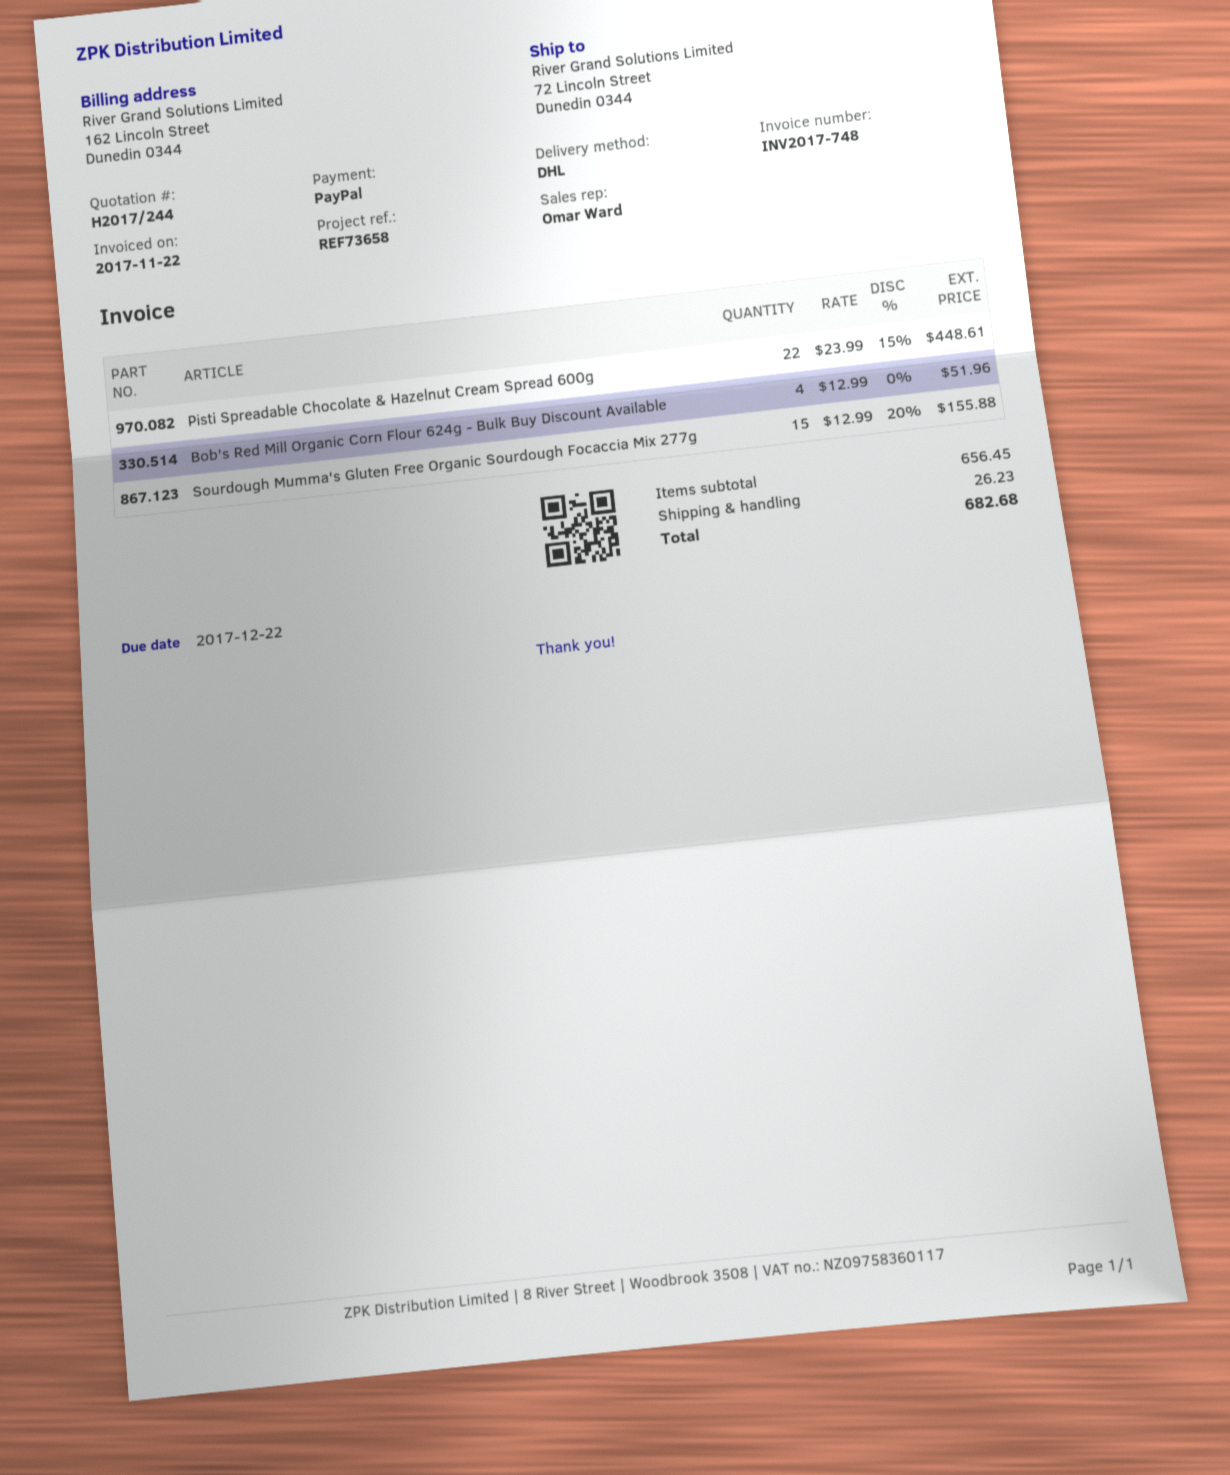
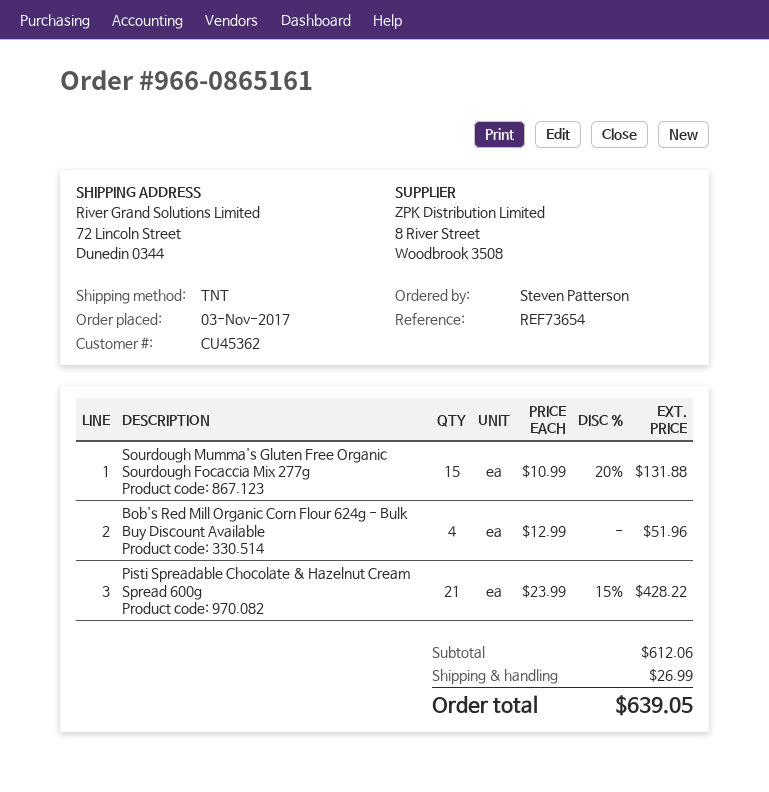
reference: REF73658 -> REF73654
shipping method: DHL -> TNT
Pisti Spreadable Chocolate & Hazelnut Cream Spread 600g: 22 x 23.99 - 15% = 448.61 -> 21 x 23.99 - 15% = 428.22
Sourdough Mumma's Gluten Free Organic Sourdough Focaccia Mix 277g: 15 x 12.99 - 20% = 155.88 -> 15 x 10.99 - 20% = 131.88
subtotal: 656.45 -> 612.06
shipping: 26.23 -> 26.99
total: 682.68 -> 639.05

